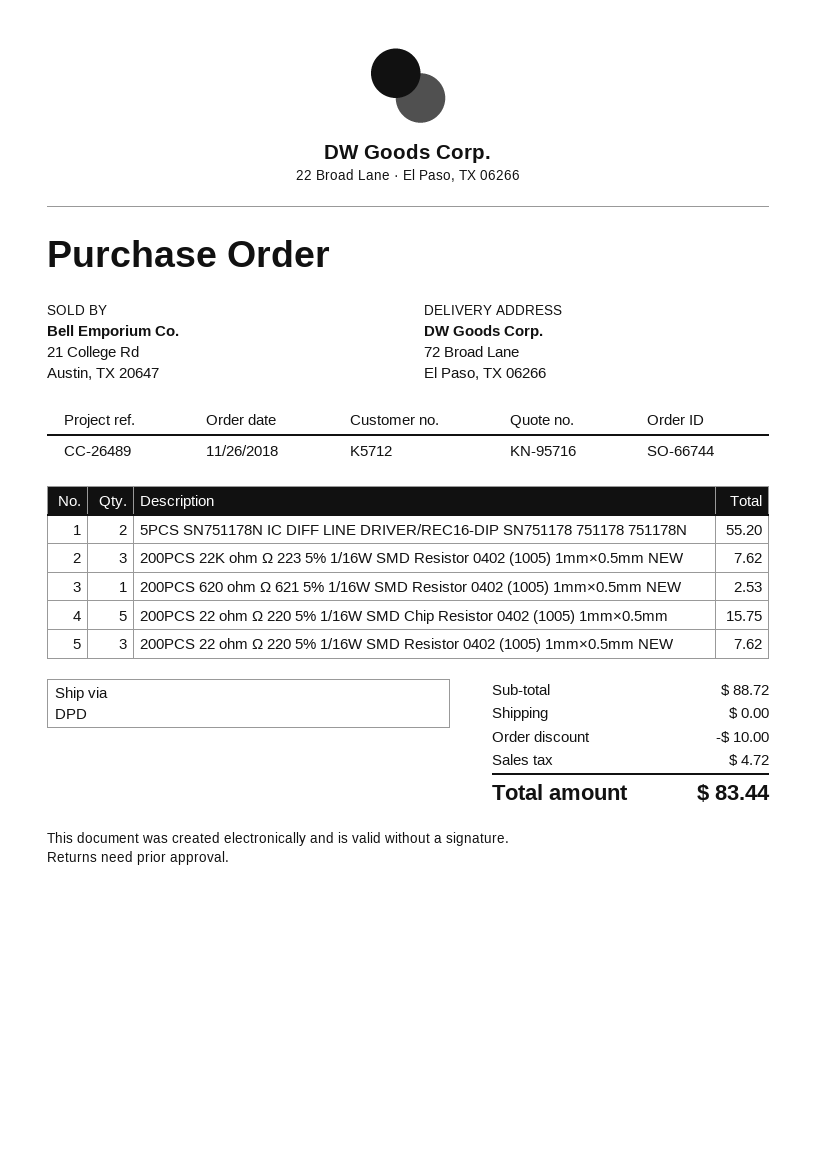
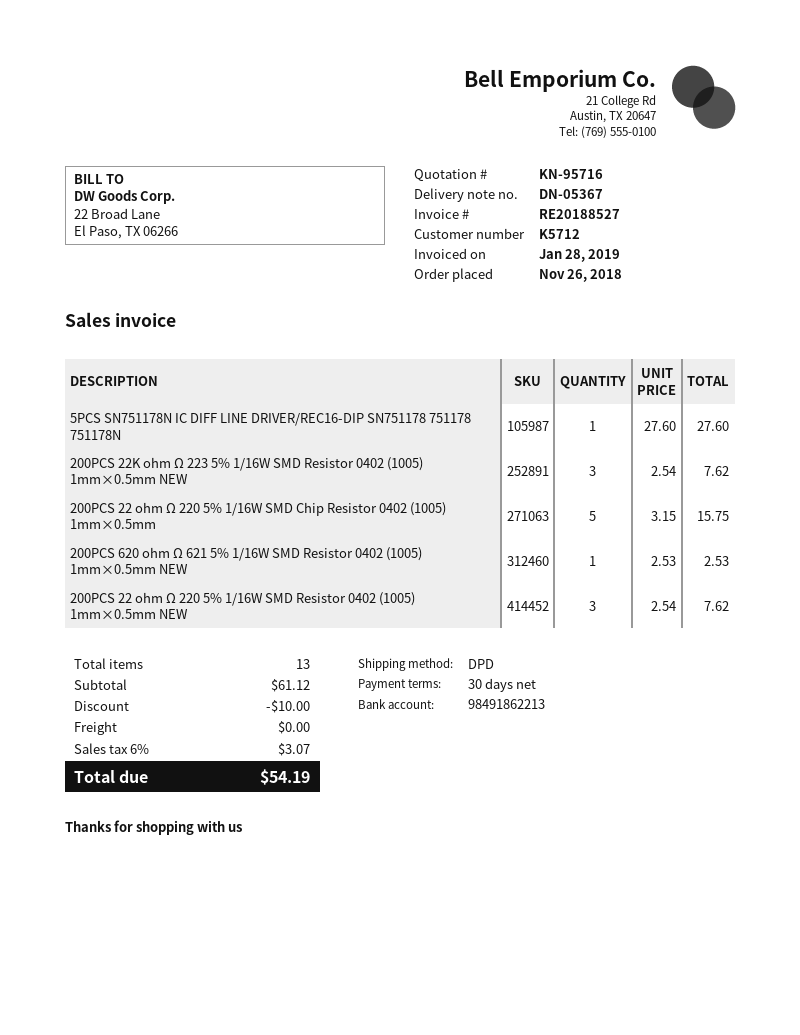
5PCS SN751178N IC DIFF LINE DRIVER/REC16-DIP SN751178 751178 751178N: 2 for 55.20 -> 1 for 27.60
subtotal: 88.72 -> 61.12
tax: 4.72 -> 3.07
total: 83.44 -> 54.19

